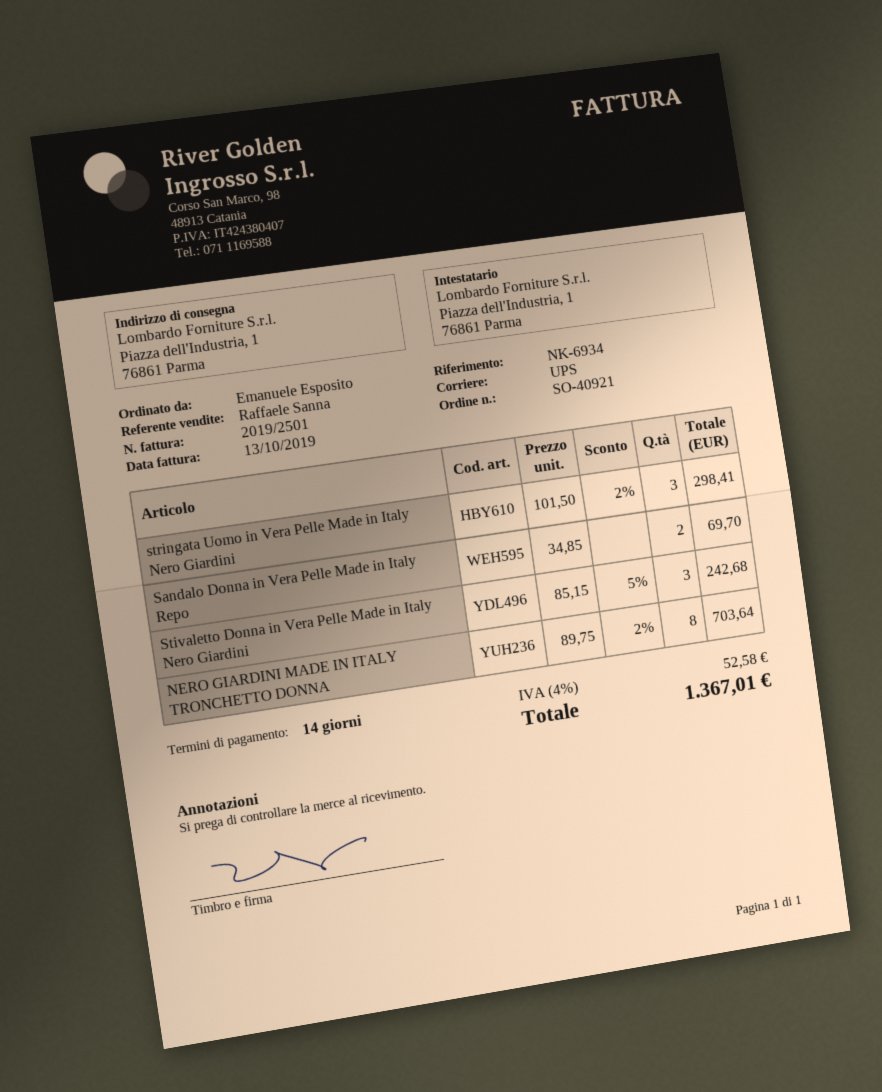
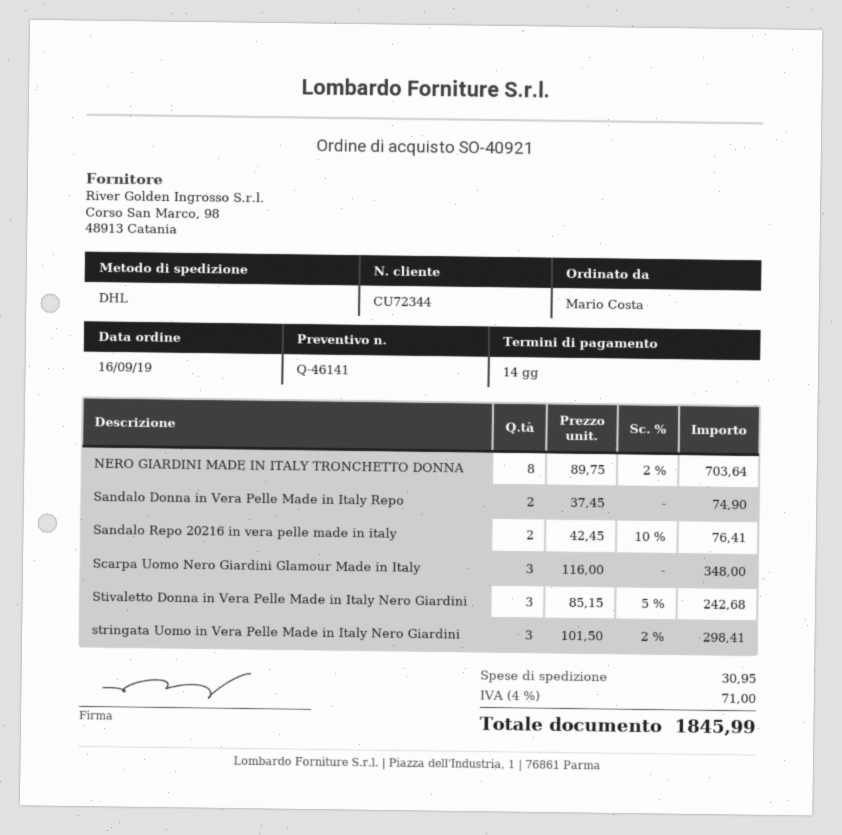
ordered by: Emanuele Esposito -> Mario Costa
shipping method: UPS -> DHL
Sandalo Donna in Vera Pelle Made in Italy Repo: 2 x 34.85 = 69.70 -> 2 x 37.45 = 74.90
Sandalo Repo 20216 in vera pelle made in italy: none -> 2 x 42.45 - 10% = 76.41
Scarpa Uomo Nero Giardini Glamour Made in Italy: none -> 3 x 116.00 = 348.00
shipping: none -> 30.95
tax: 4% = 52.58 -> 4% = 71.00
total: 1367.01 -> 1845.99

